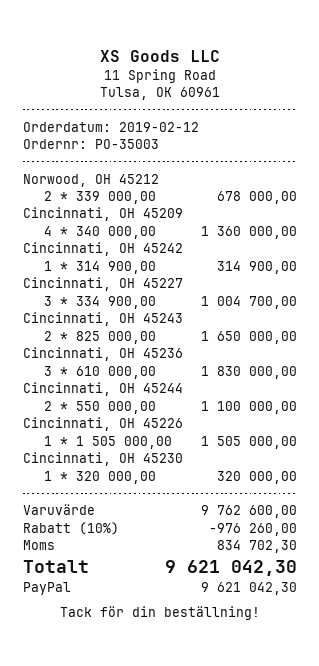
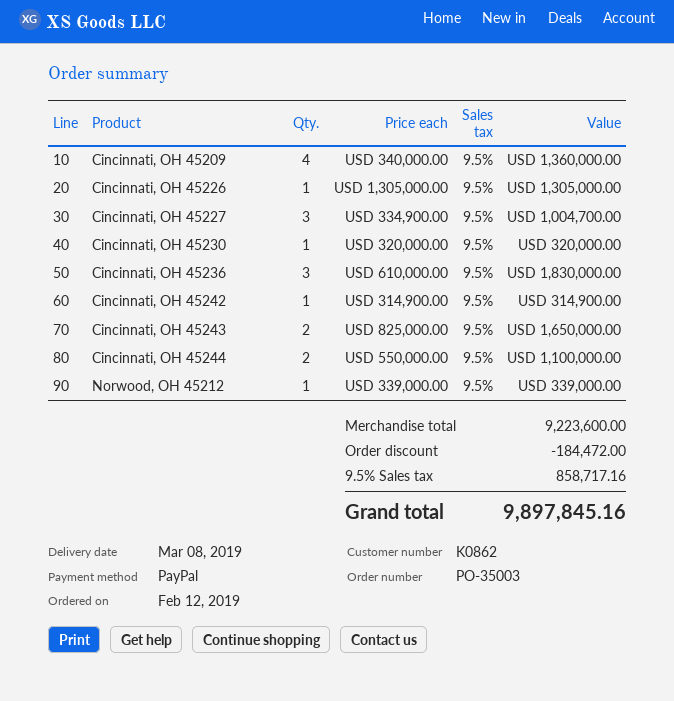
Norwood, OH 45212: 2 x 339000.00 = 678000.00 -> 1 x 339000.00 = 339000.00
Cincinnati, OH 45226: 1 x 1505000.00 = 1505000.00 -> 1 x 1305000.00 = 1305000.00
subtotal: 9762600.00 -> 9223600.00
discount: 976260.00 -> 184472.00
tax: 834702.30 -> 858717.16
total: 9621042.30 -> 9897845.16

